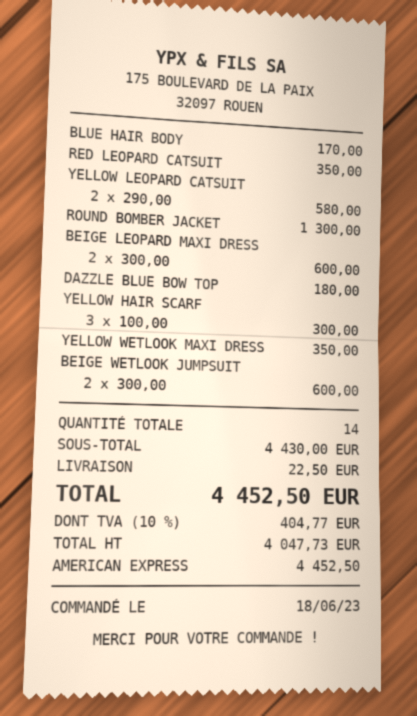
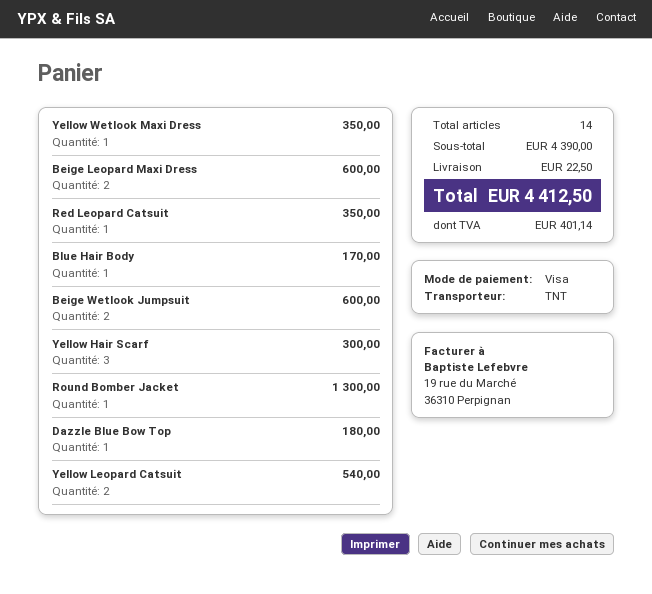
payment method: American Express -> Visa
YELLOW LEOPARD CATSUIT: 2 for 580.00 -> 2 for 540.00
subtotal: 4430.00 -> 4390.00
tax: 404.77 -> 401.14
total: 4452.50 -> 4412.50

